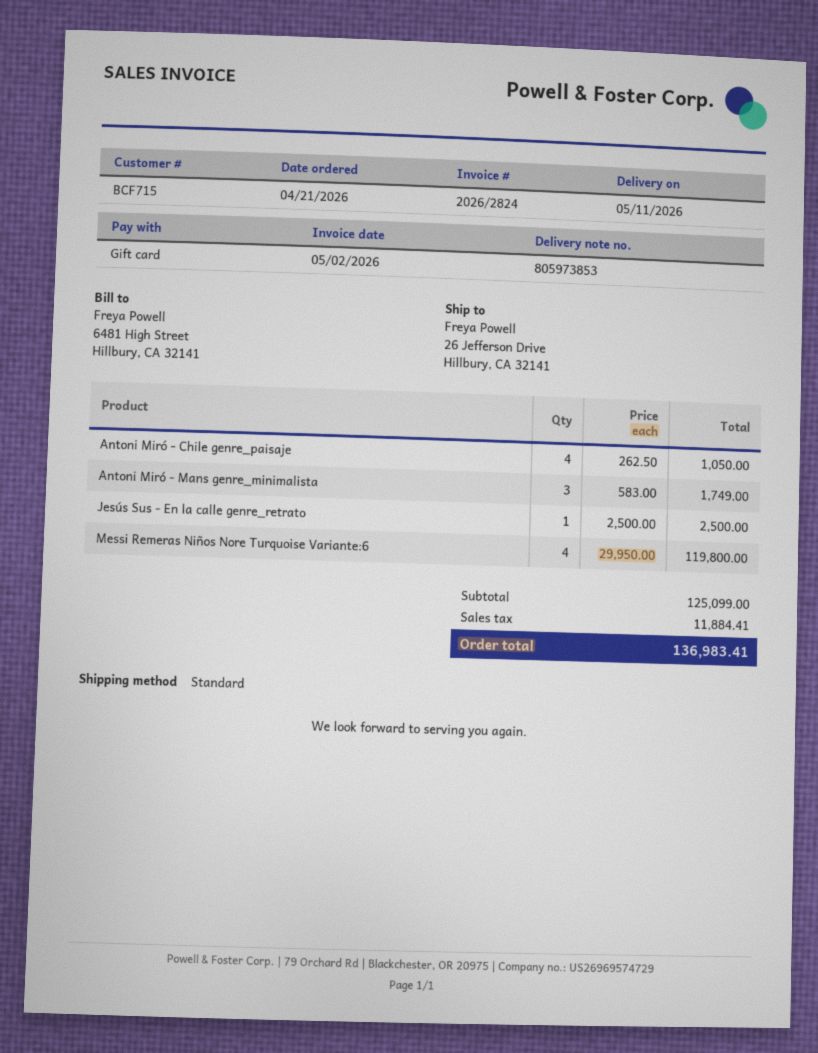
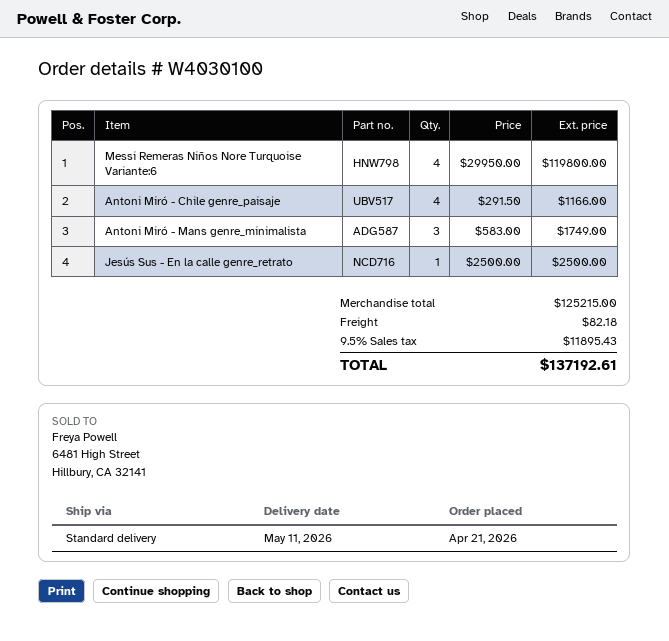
Antoni Miró - Chile genre_paisaje: 4 x 262.50 = 1050.00 -> 4 x 291.50 = 1166.00
subtotal: 125099.00 -> 125215.00
shipping: none -> 82.18
tax: 11884.41 -> 11895.43
total: 136983.41 -> 137192.61

